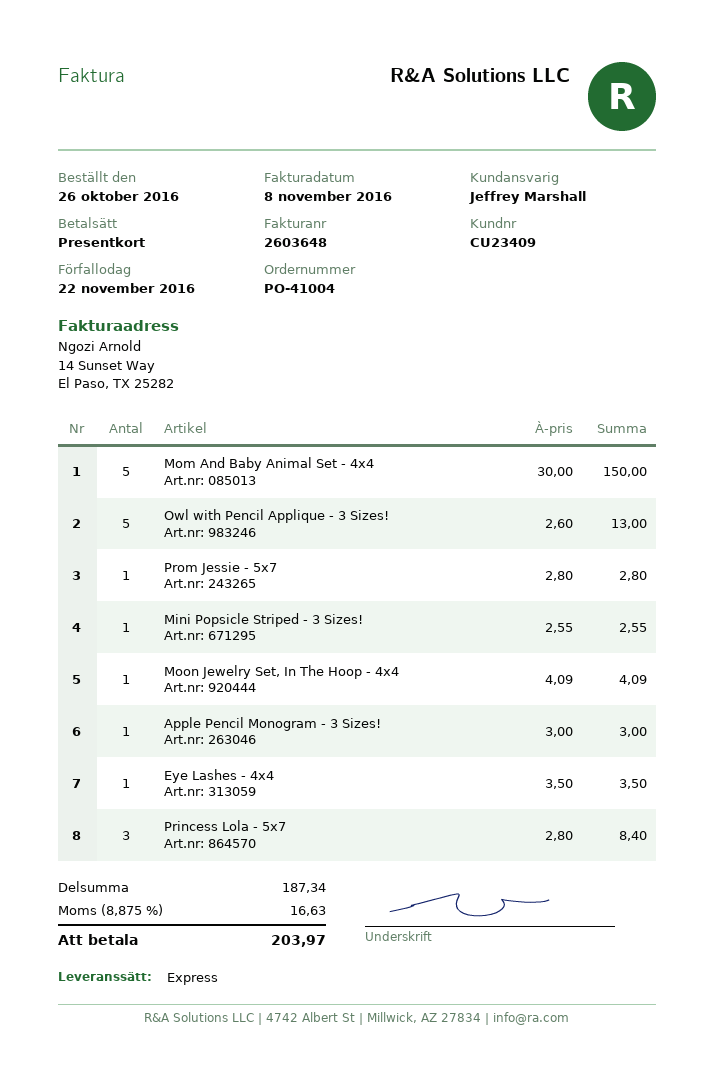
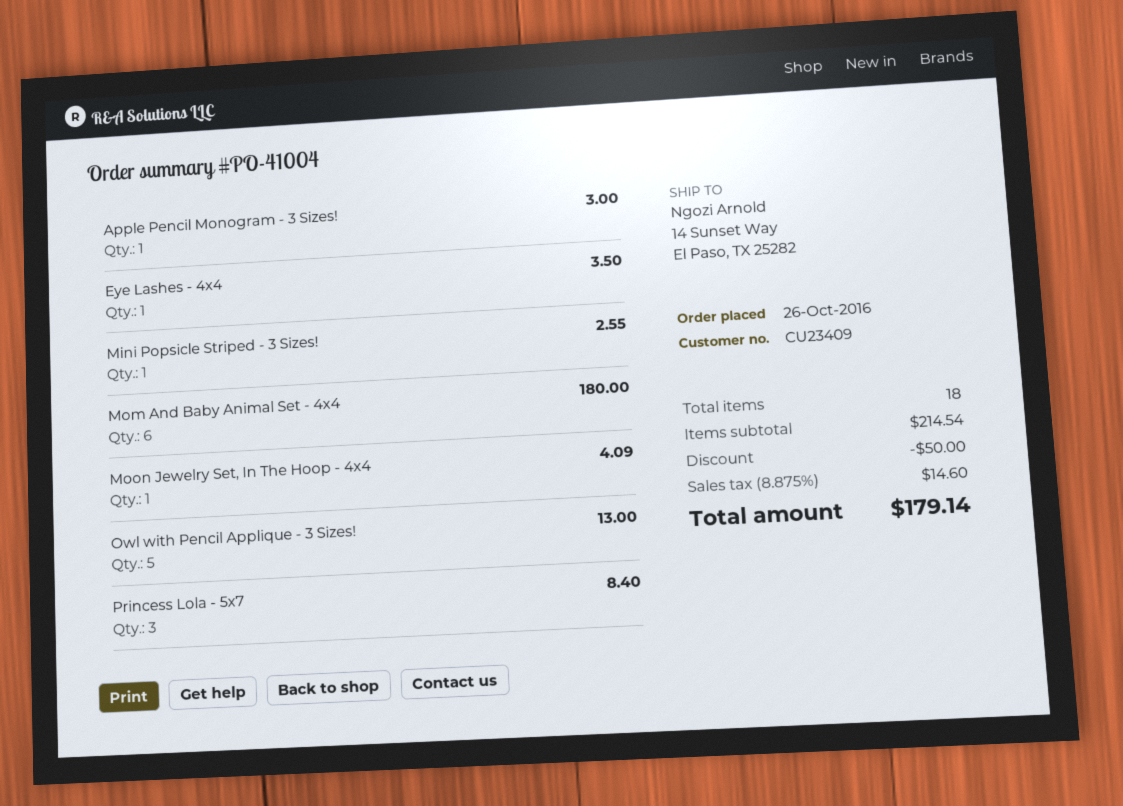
Mom And Baby Animal Set - 4x4: 5 for 150.00 -> 6 for 180.00
Prom Jessie - 5x7: 1 for 2.80 -> none
subtotal: 187.34 -> 214.54
discount: none -> 50.00
tax: 8.875% = 16.63 -> 8.875% = 14.60
total: 203.97 -> 179.14

